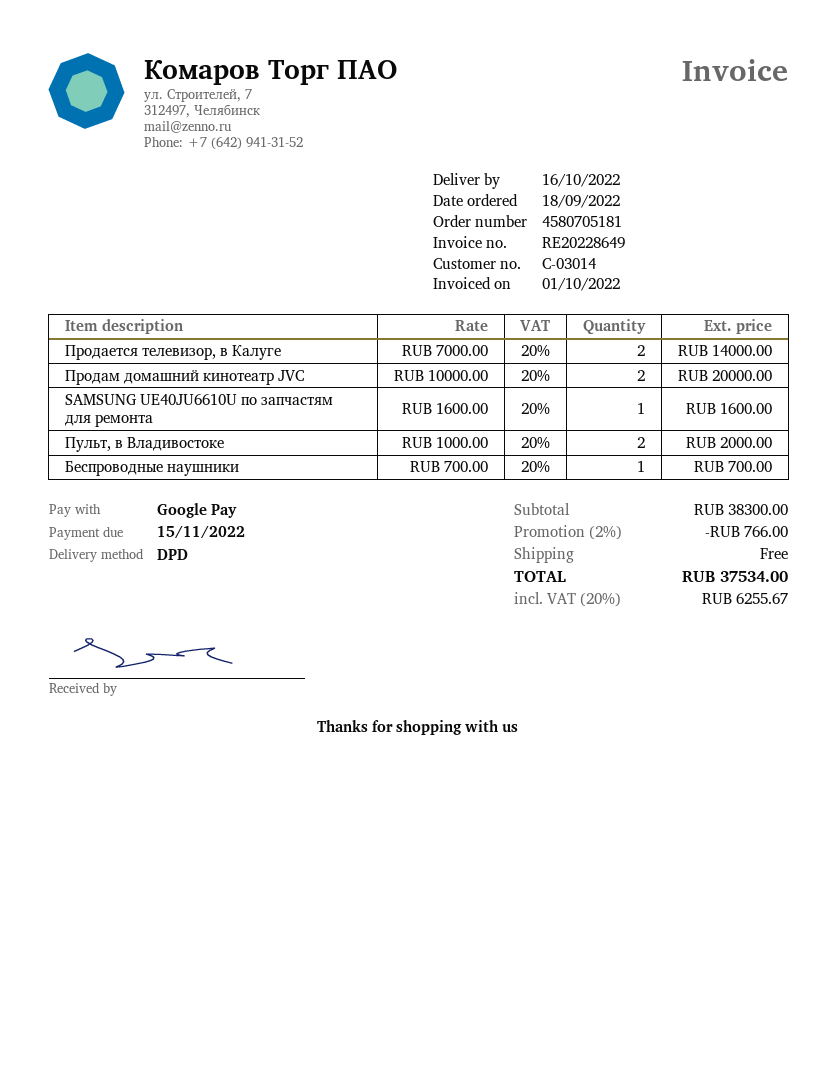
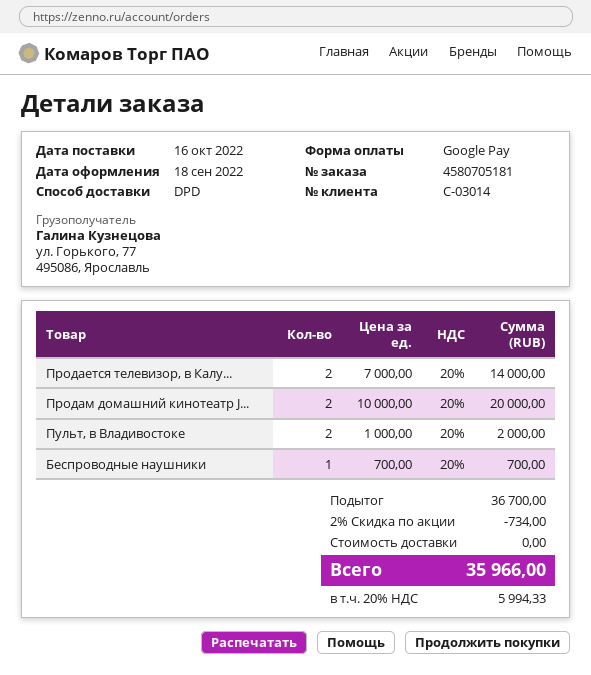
SAMSUNG UE40JU6610U по запчастям для ремонта: 1 x 1600.00 = 1600.00 -> none
subtotal: 38300.00 -> 36700.00
discount: 2% = 766.00 -> 2% = 734.00
tax: 20% = 6255.67 -> 20% = 5994.33
total: 37534.00 -> 35966.00

